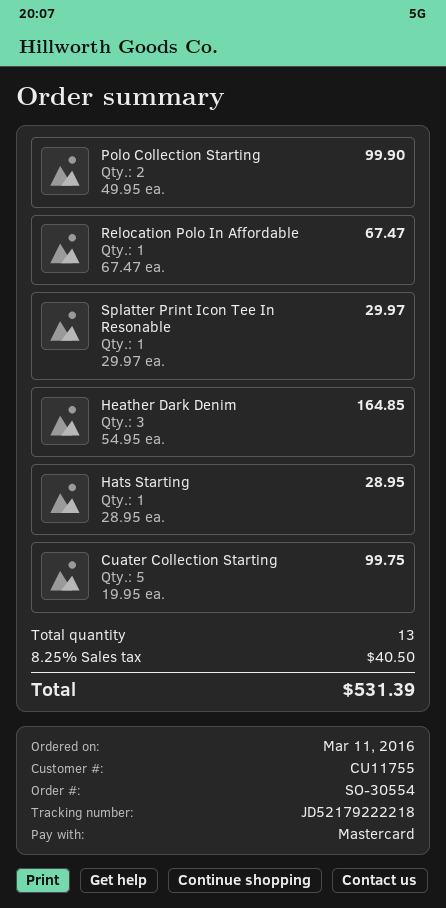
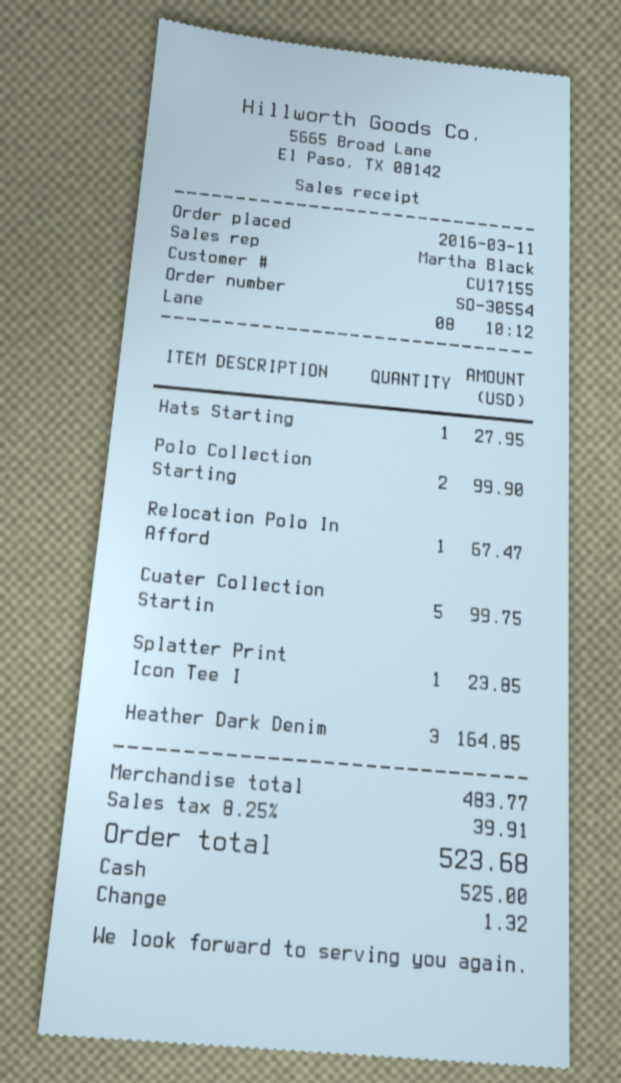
customer number: CU11755 -> CU17155
payment method: Mastercard -> cash
Splatter Print Icon Tee In Resonable: 1 for 29.97 -> 1 for 23.85
Hats Starting: 1 for 28.95 -> 1 for 27.95
tax: 8.25% = 40.50 -> 8.25% = 39.91
total: 531.39 -> 523.68

